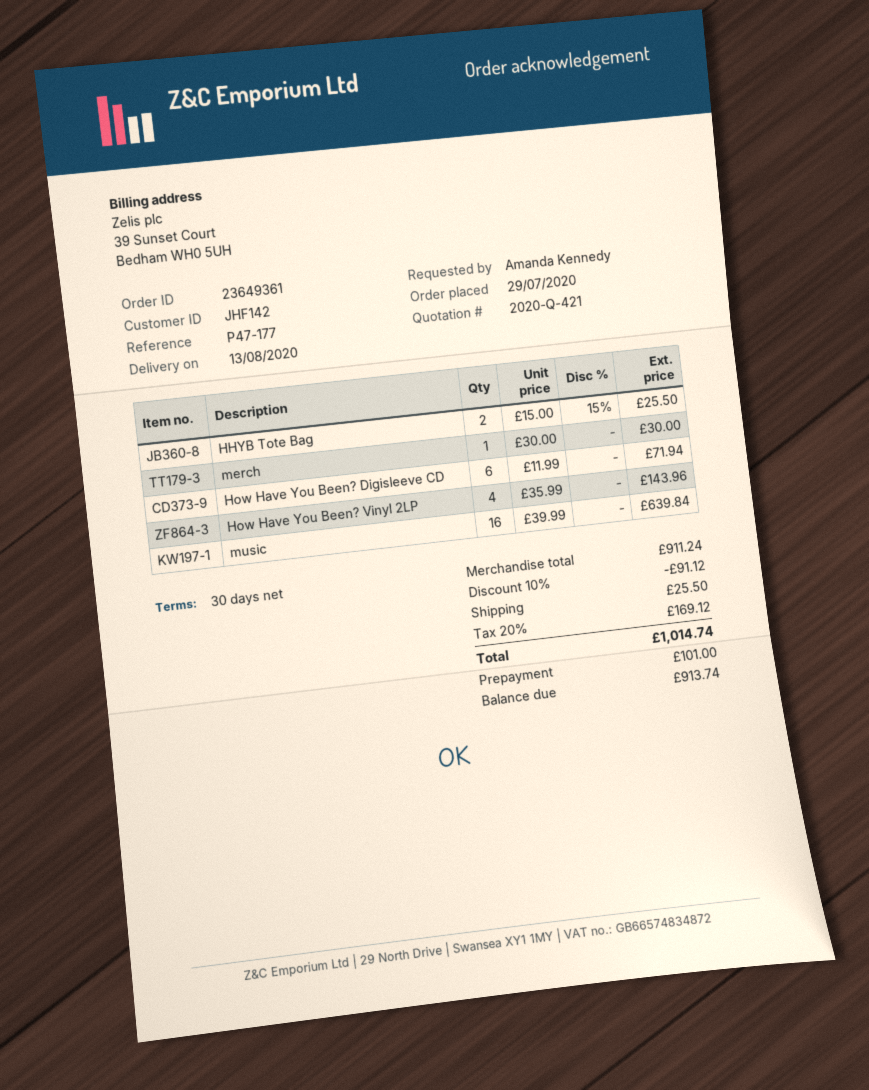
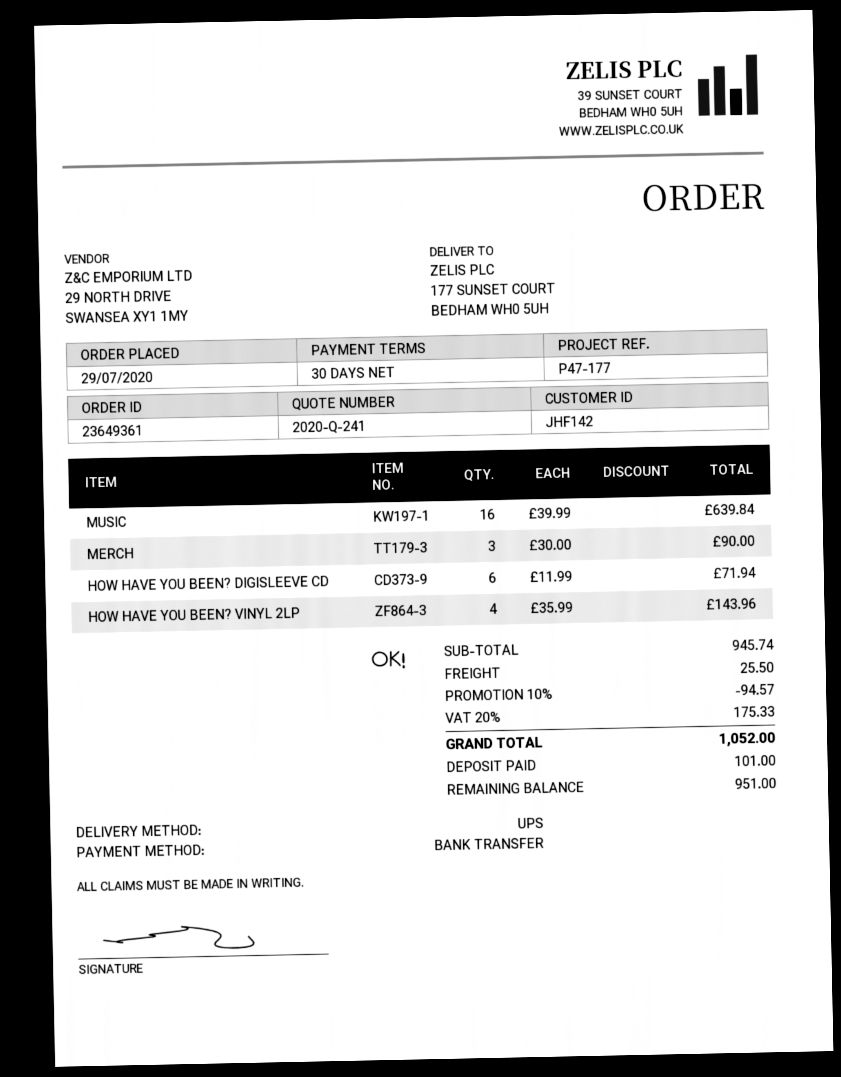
quote number: 2020-Q-421 -> 2020-Q-241
HHYB Tote Bag: 2 x 15.00 - 15% = 25.50 -> none
merch: 1 x 30.00 = 30.00 -> 3 x 30.00 = 90.00
subtotal: 911.24 -> 945.74
discount: 10% = 91.12 -> 10% = 94.57
tax: 20% = 169.12 -> 20% = 175.33
total: 1014.74 -> 1052.00
balance: 913.74 -> 951.00

